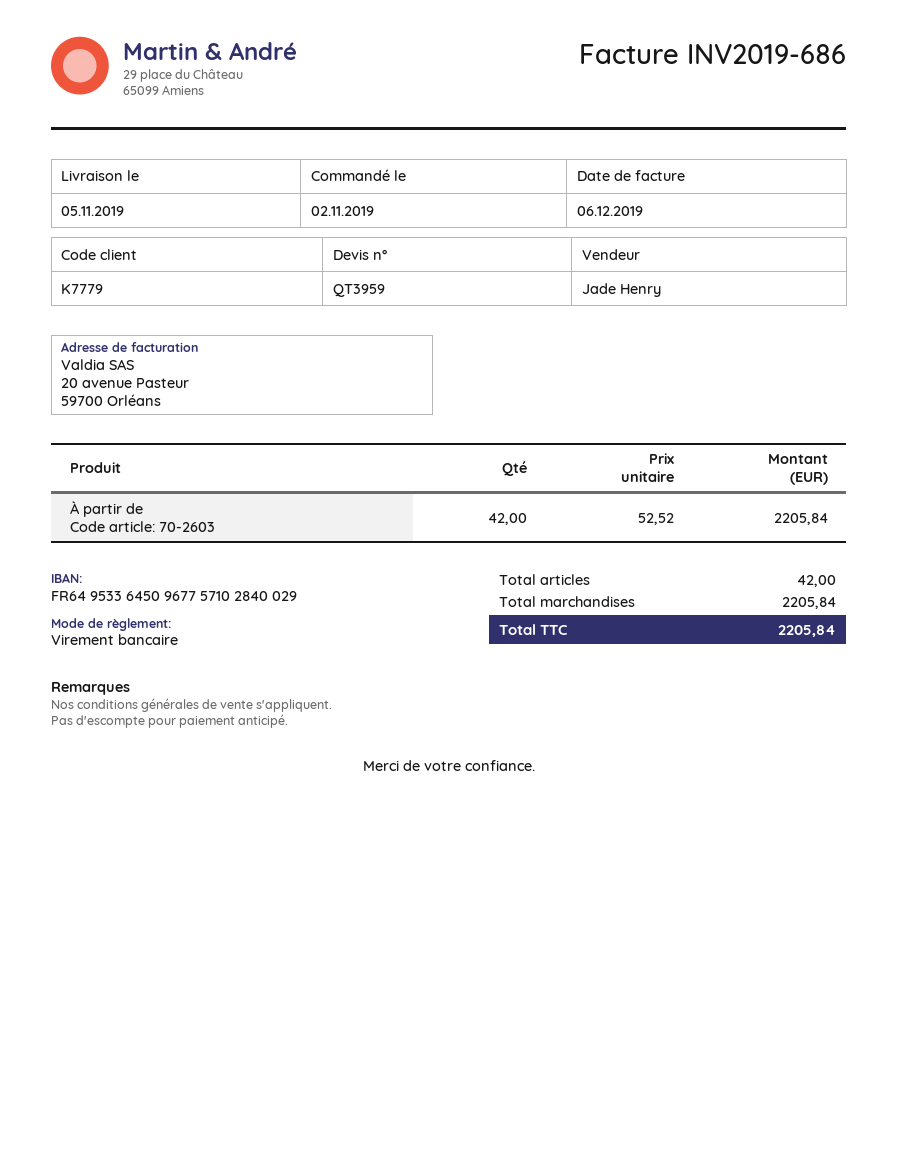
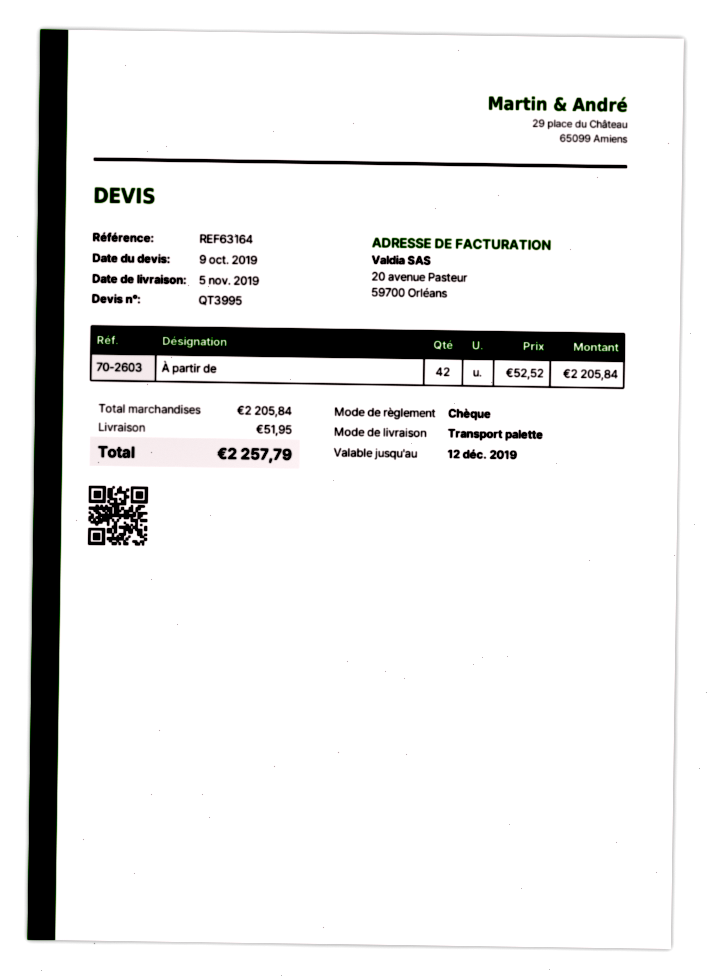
quote number: QT3959 -> QT3995
payment method: bank transfer -> cheque
shipping: none -> 51.95
total: 2205.84 -> 2257.79

